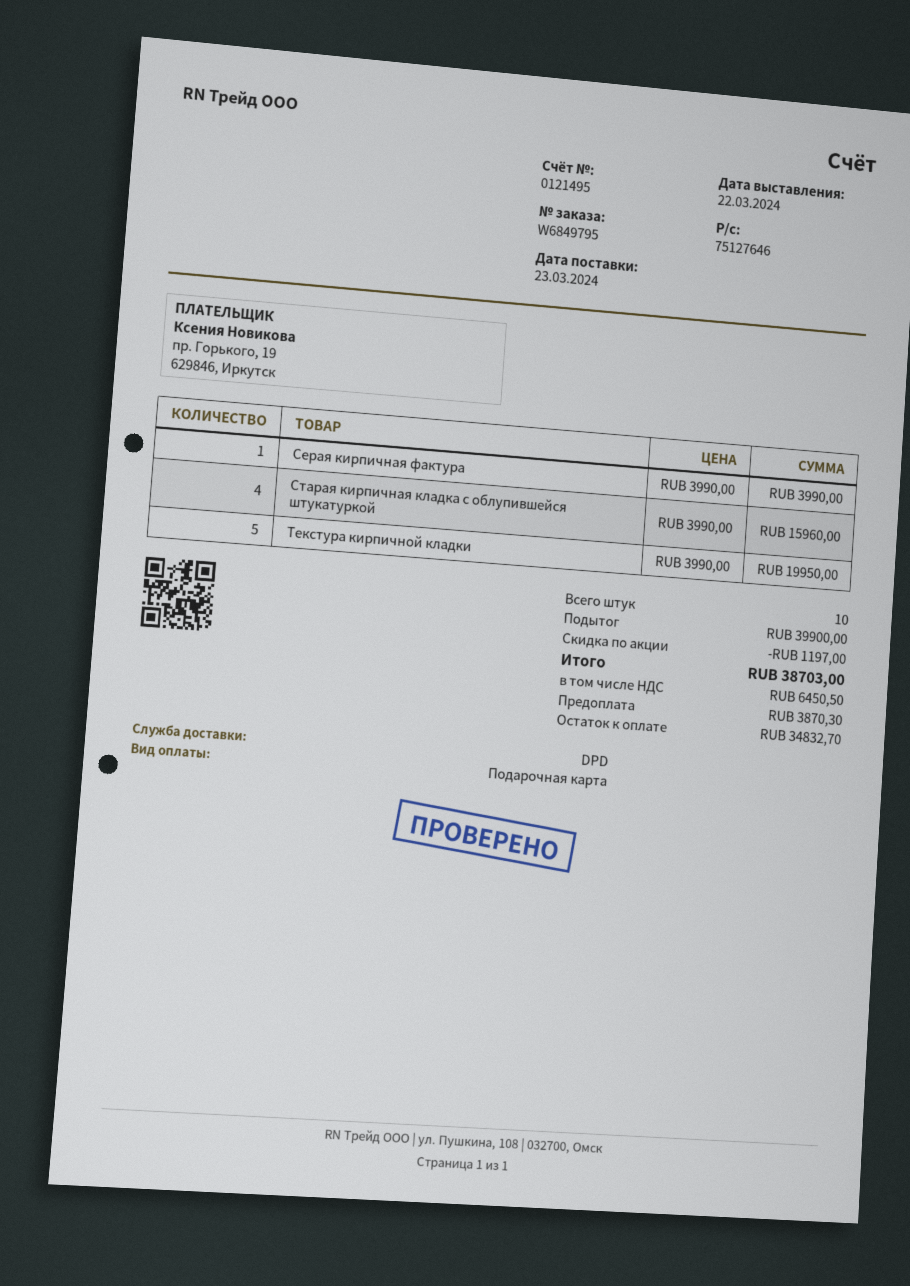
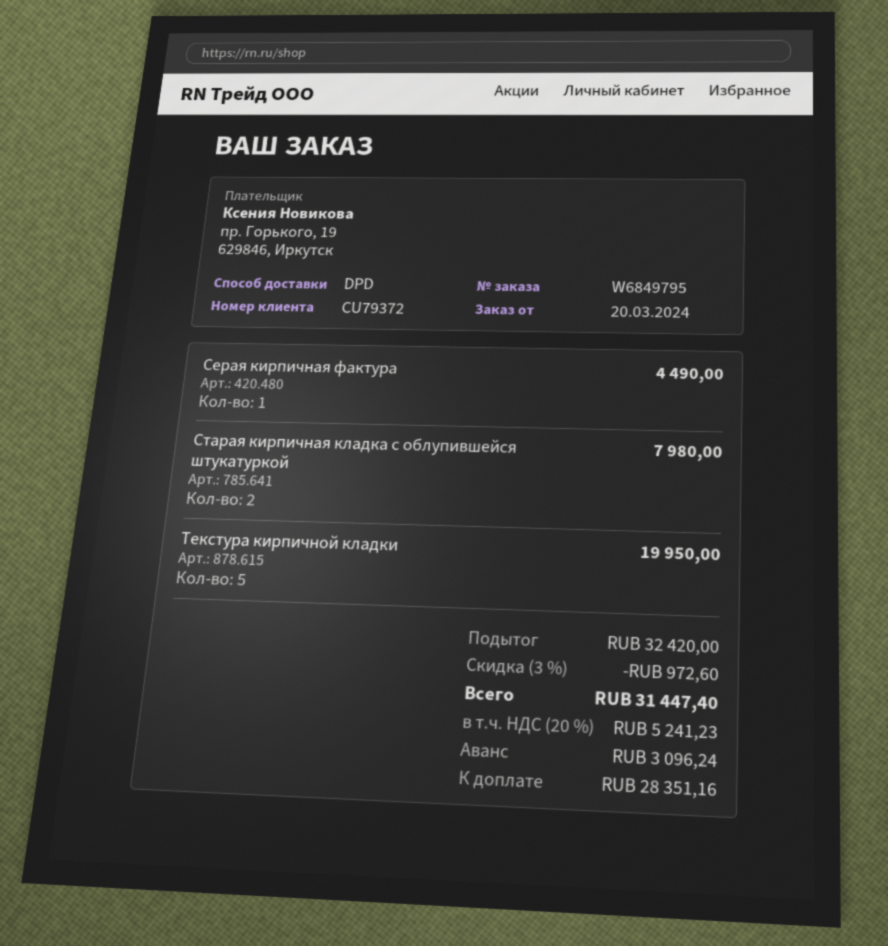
Серая кирпичная фактура: 1 for 3990.00 -> 1 for 4490.00
Старая кирпичная кладка с облупившейся штукатуркой: 4 for 15960.00 -> 2 for 7980.00
subtotal: 39900.00 -> 32420.00
discount: 1197.00 -> 972.60
tax: 6450.50 -> 5241.23
total: 38703.00 -> 31447.40
deposit: 3870.30 -> 3096.24
balance: 34832.70 -> 28351.16

